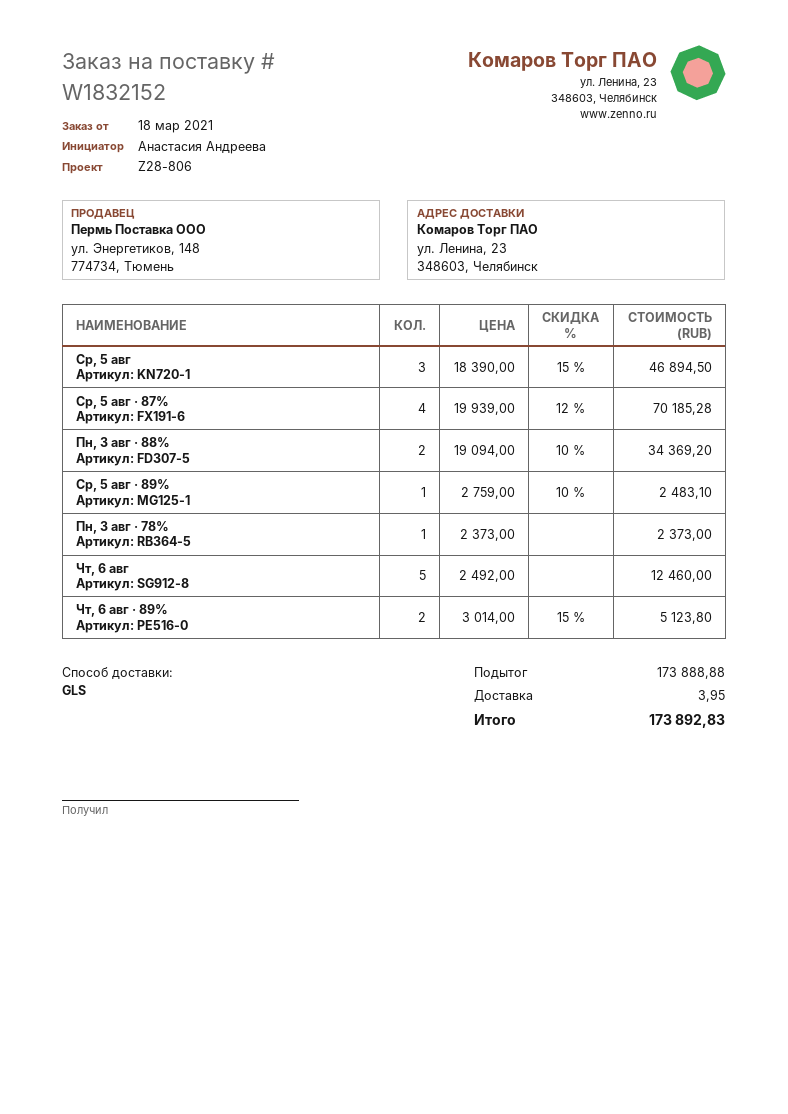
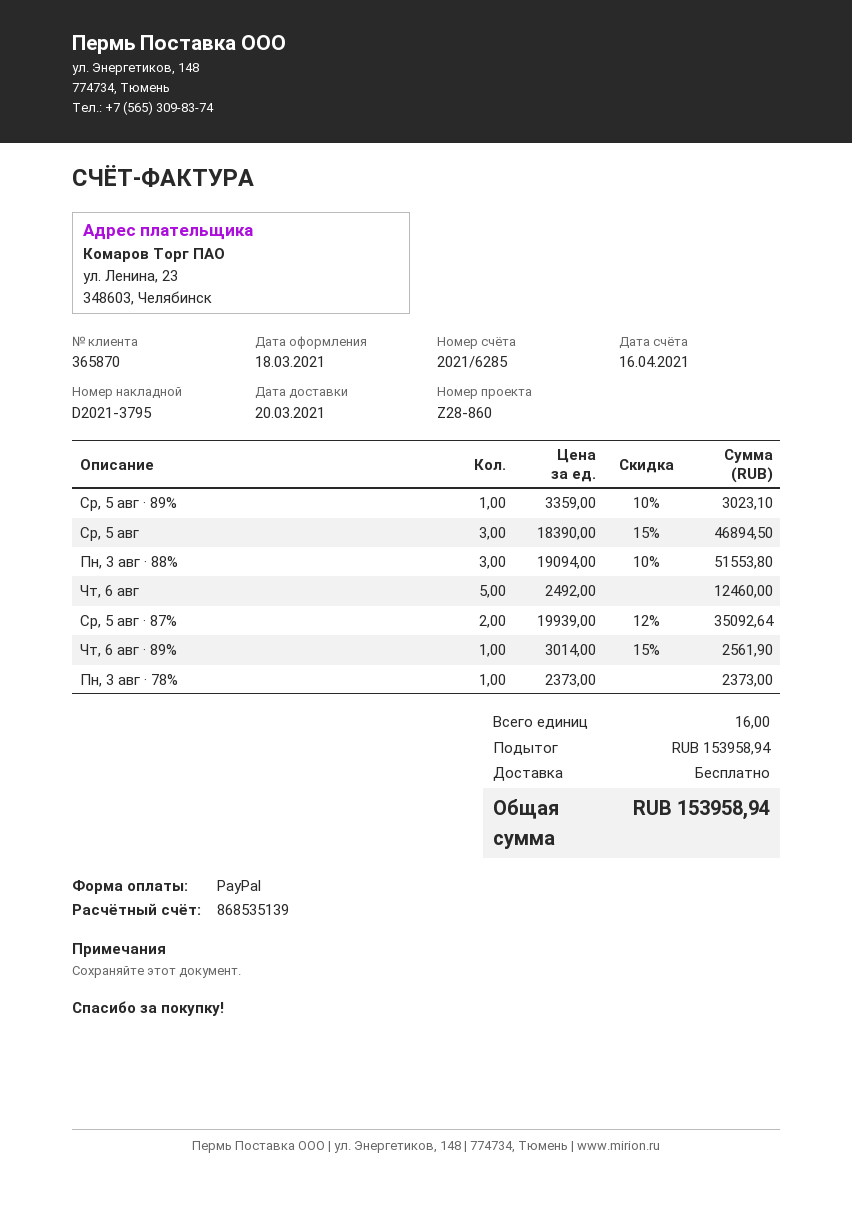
reference: Z28-806 -> Z28-860
Ср, 5 авг · 87%: 4 x 19939.00 - 12% = 70185.28 -> 2 x 19939.00 - 12% = 35092.64
Пн, 3 авг · 88%: 2 x 19094.00 - 10% = 34369.20 -> 3 x 19094.00 - 10% = 51553.80
Ср, 5 авг · 89%: 1 x 2759.00 - 10% = 2483.10 -> 1 x 3359.00 - 10% = 3023.10
Чт, 6 авг · 89%: 2 x 3014.00 - 15% = 5123.80 -> 1 x 3014.00 - 15% = 2561.90
subtotal: 173888.88 -> 153958.94
shipping: 3.95 -> 0.00
total: 173892.83 -> 153958.94

